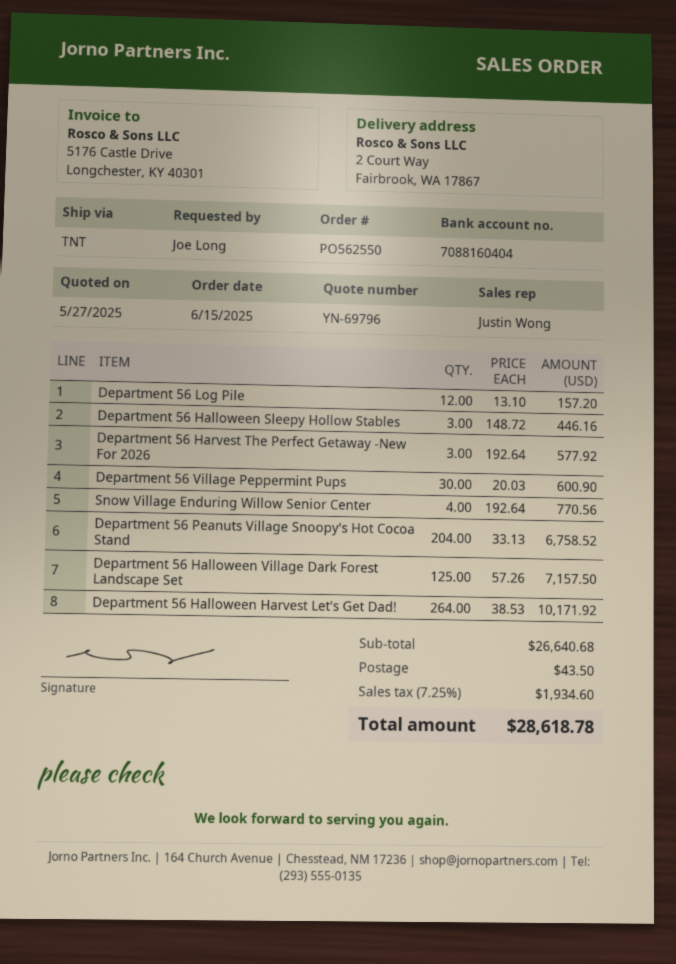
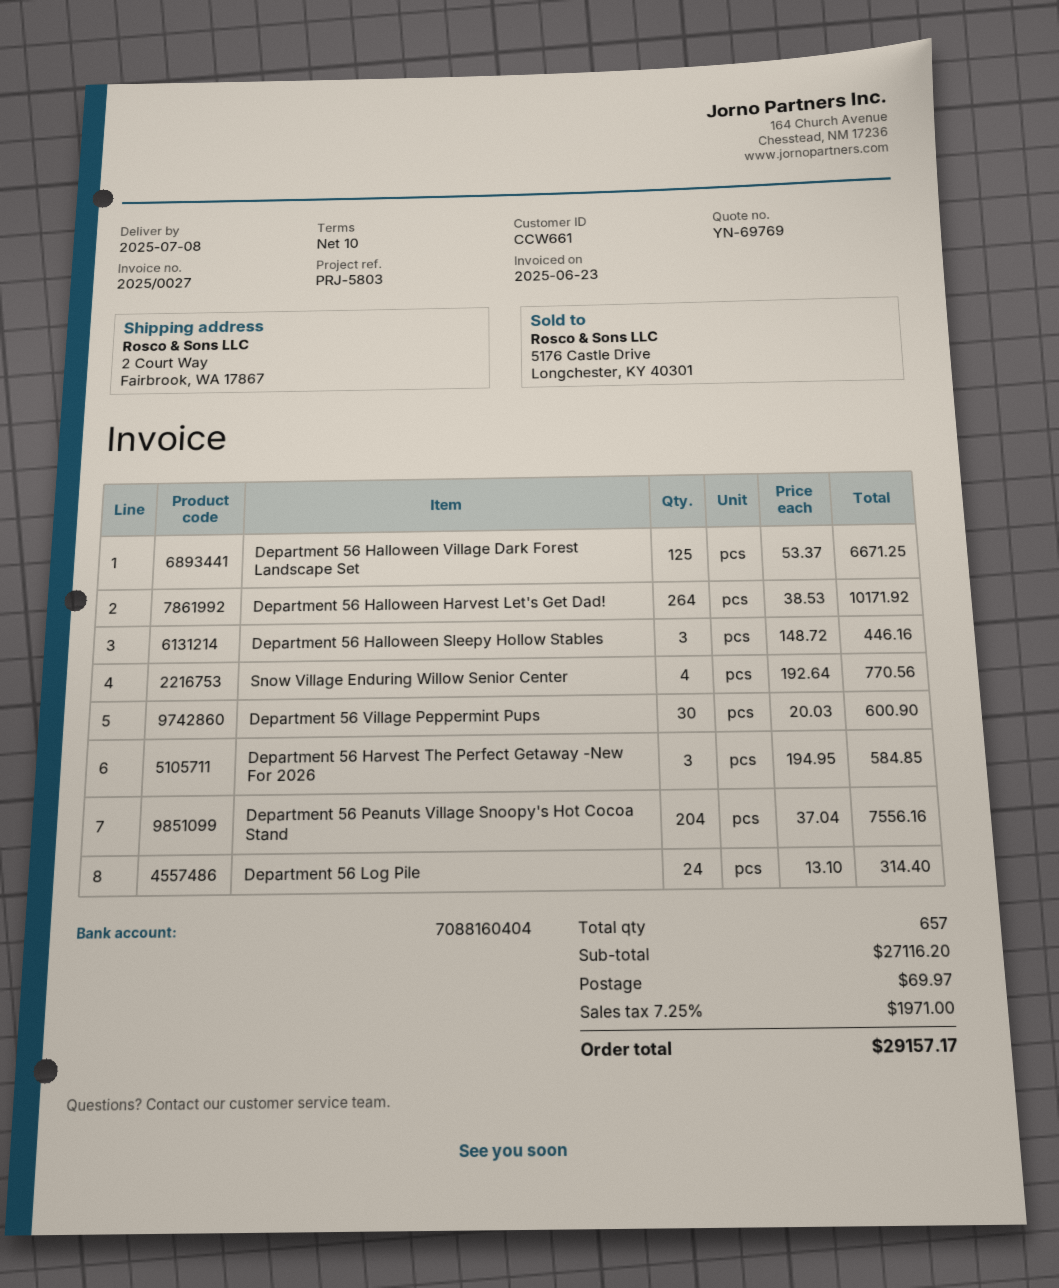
quote number: YN-69796 -> YN-69769
Department 56 Log Pile: 12 x 13.10 = 157.20 -> 24 x 13.10 = 314.40
Department 56 Harvest The Perfect Getaway -New For 2026: 3 x 192.64 = 577.92 -> 3 x 194.95 = 584.85
Department 56 Peanuts Village Snoopy's Hot Cocoa Stand: 204 x 33.13 = 6758.52 -> 204 x 37.04 = 7556.16
Department 56 Halloween Village Dark Forest Landscape Set: 125 x 57.26 = 7157.50 -> 125 x 53.37 = 6671.25
subtotal: 26640.68 -> 27116.20
shipping: 43.50 -> 69.97
tax: 7.25% = 1934.60 -> 7.25% = 1971.00
total: 28618.78 -> 29157.17

